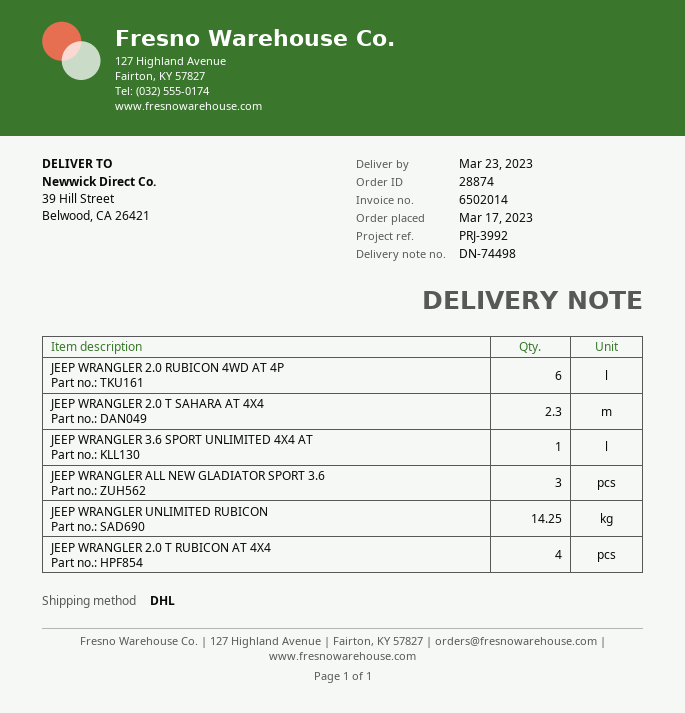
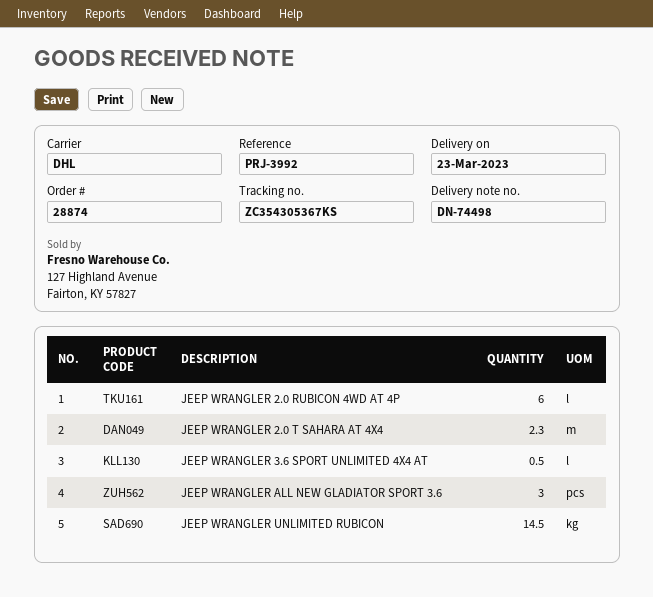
JEEP WRANGLER 3.6 SPORT UNLIMITED 4X4 AT: 1 -> 0.5
JEEP WRANGLER UNLIMITED RUBICON: 14.25 -> 14.5
JEEP WRANGLER 2.0 T RUBICON AT 4X4: 4 -> none

